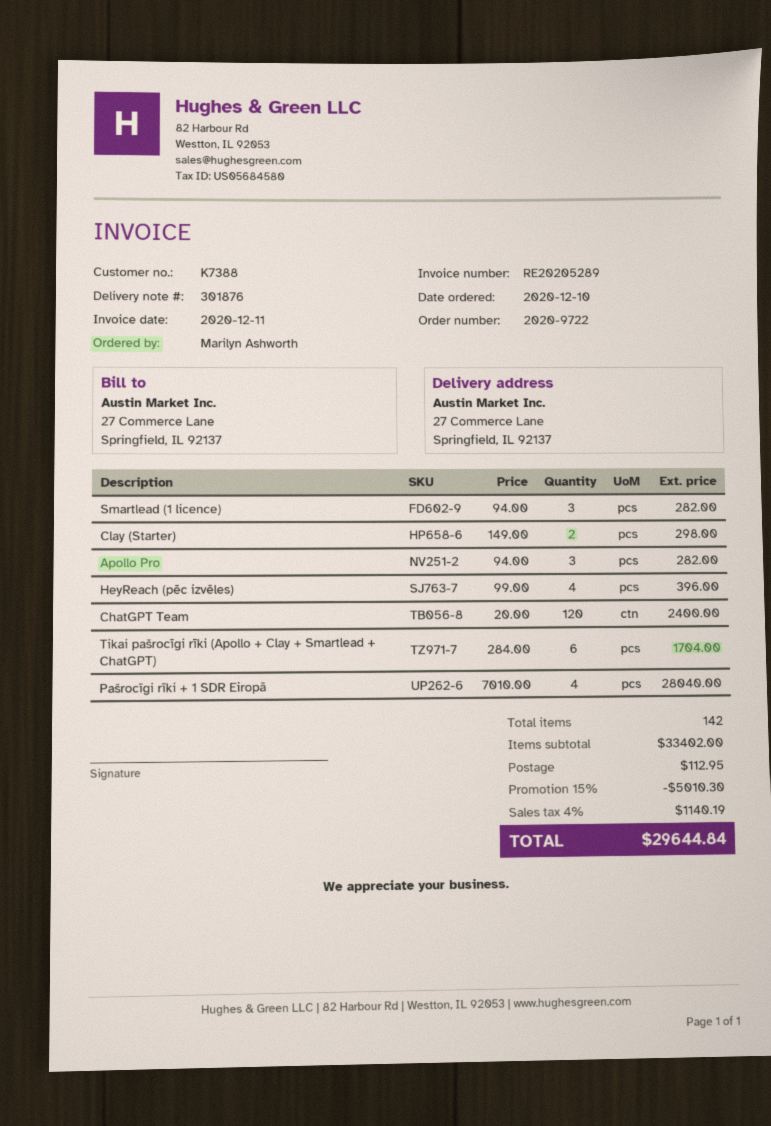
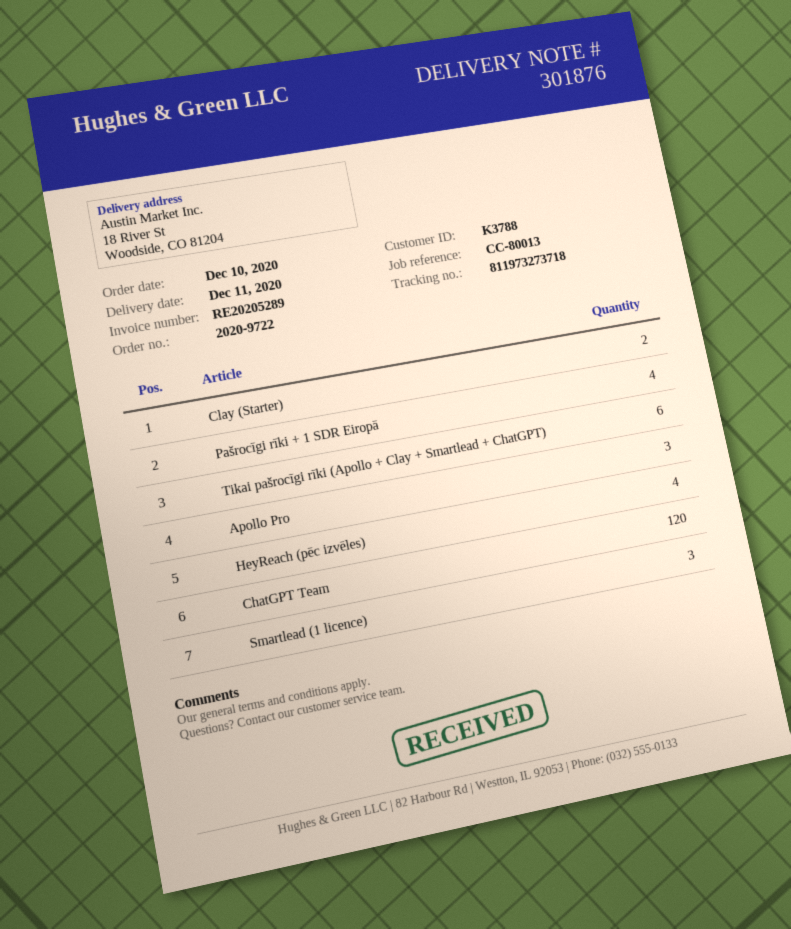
customer number: K7388 -> K3788
ship to: 27 Commerce Lane, Springfield, IL 92137 -> 18 River St, Woodside, CO 81204

